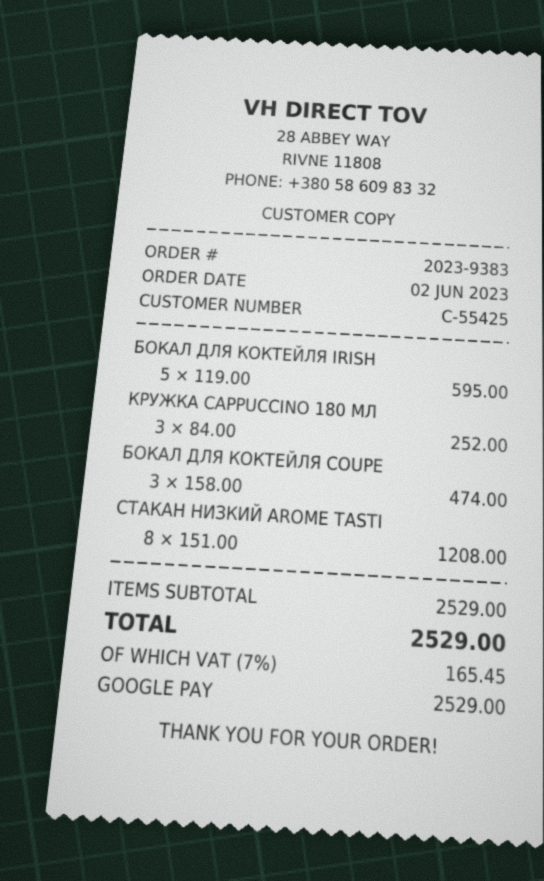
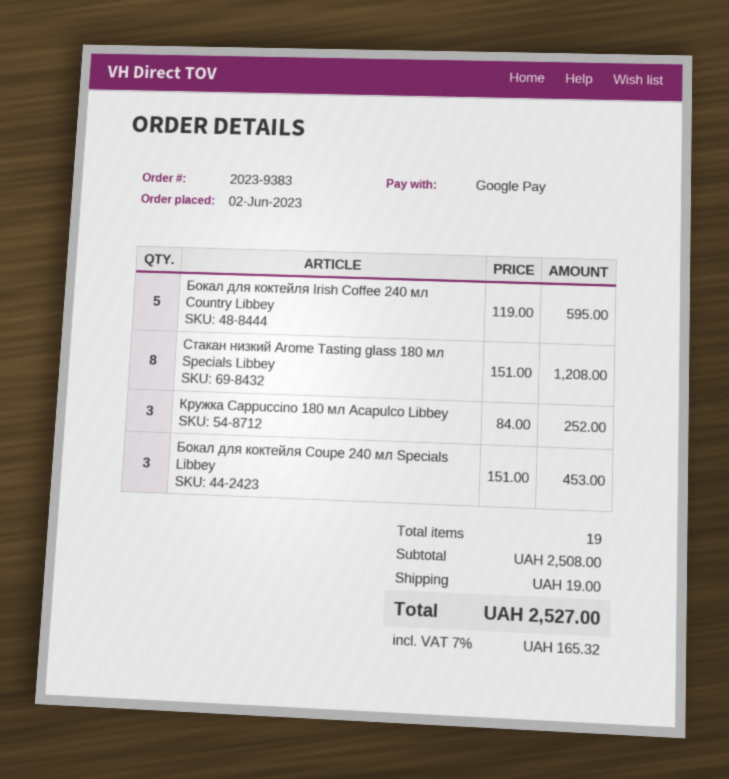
БОКАЛ ДЛЯ КОКТЕЙЛЯ COUPE: 3 x 158.00 = 474.00 -> 3 x 151.00 = 453.00
subtotal: 2529.00 -> 2508.00
shipping: none -> 19.00
tax: 7% = 165.45 -> 7% = 165.32
total: 2529.00 -> 2527.00

